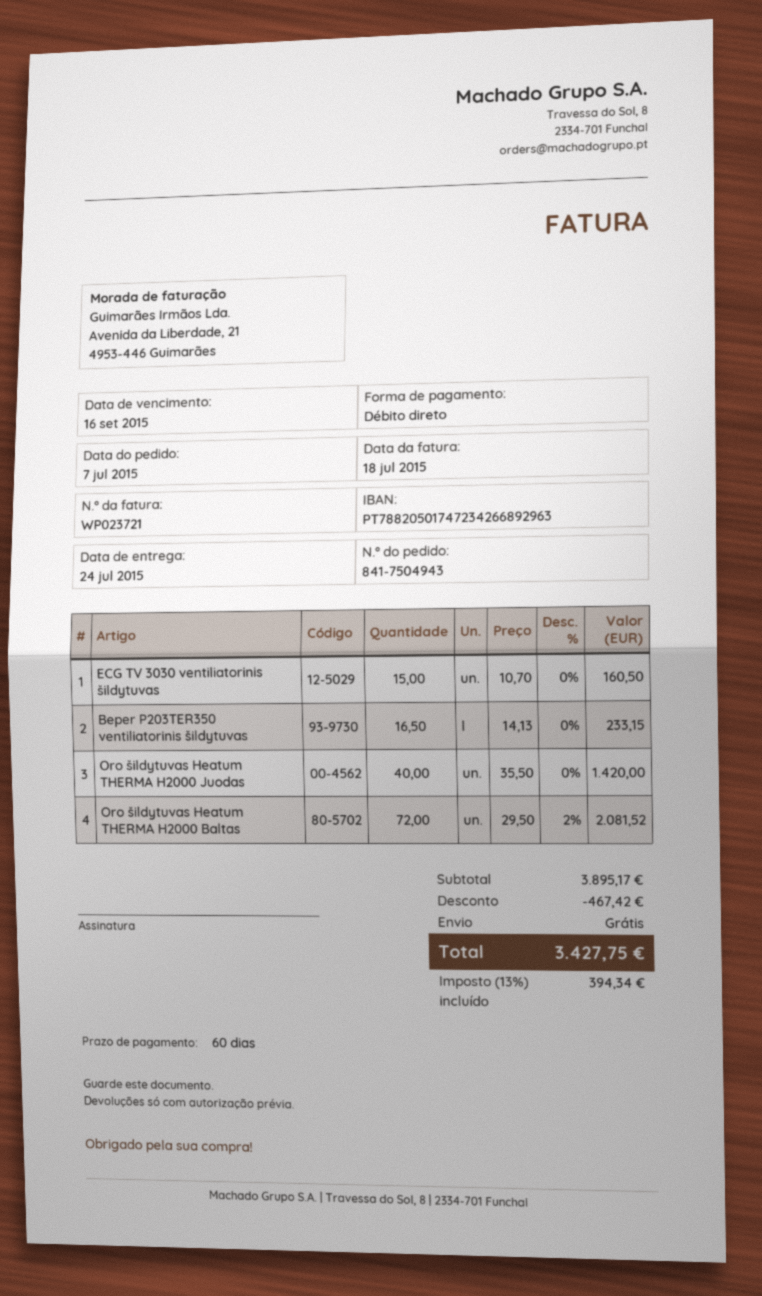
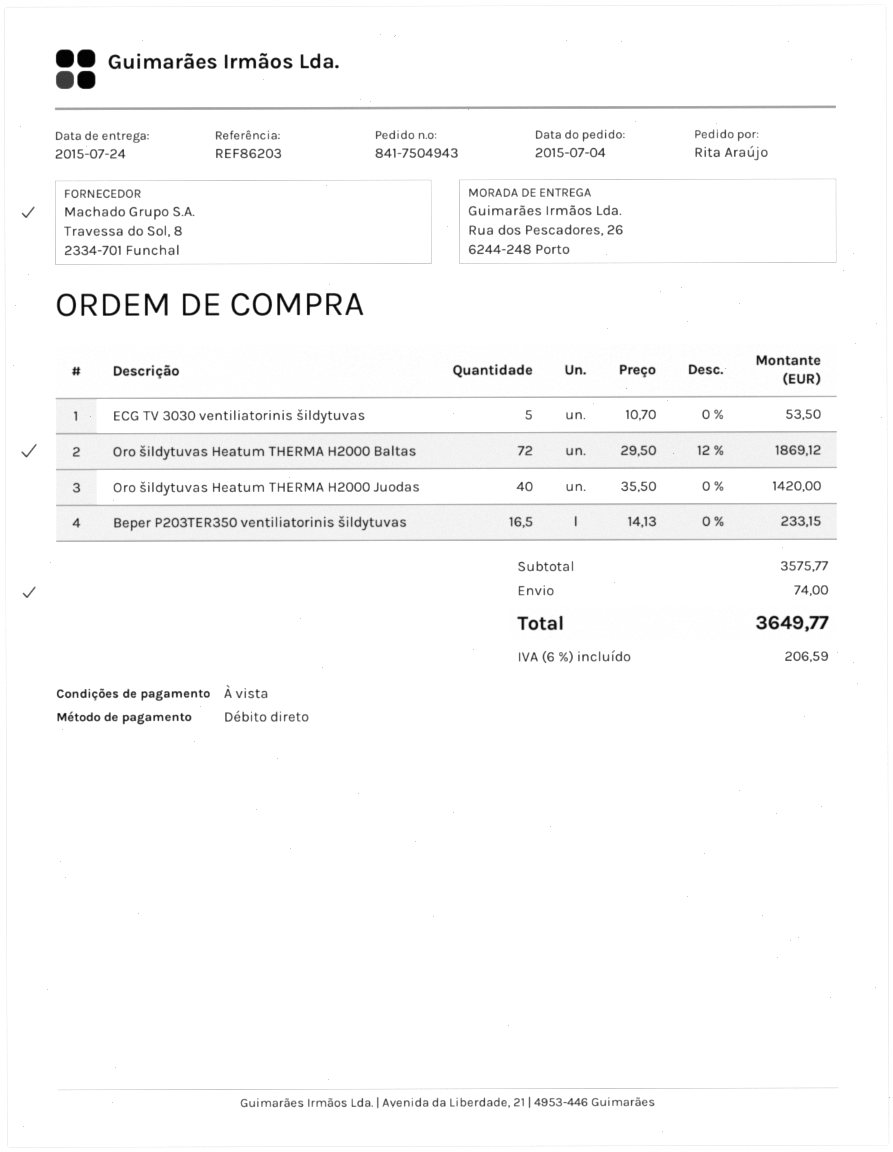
order date: 2015-07-07 -> 2015-07-04
payment terms: 60 days -> on receipt
ECG TV 3030 ventiliatorinis šildytuvas: 15 x 10.70 = 160.50 -> 5 x 10.70 = 53.50
Oro šildytuvas Heatum THERMA H2000 Baltas: 72 x 29.50 - 2% = 2081.52 -> 72 x 29.50 - 12% = 1869.12
subtotal: 3895.17 -> 3575.77
discount: 467.42 -> none
shipping: 0.00 -> 74.00
tax: 13% = 394.34 -> 6% = 206.59
total: 3427.75 -> 3649.77

